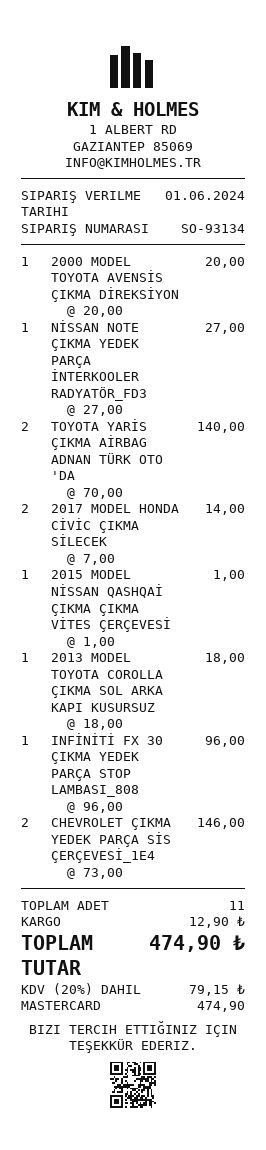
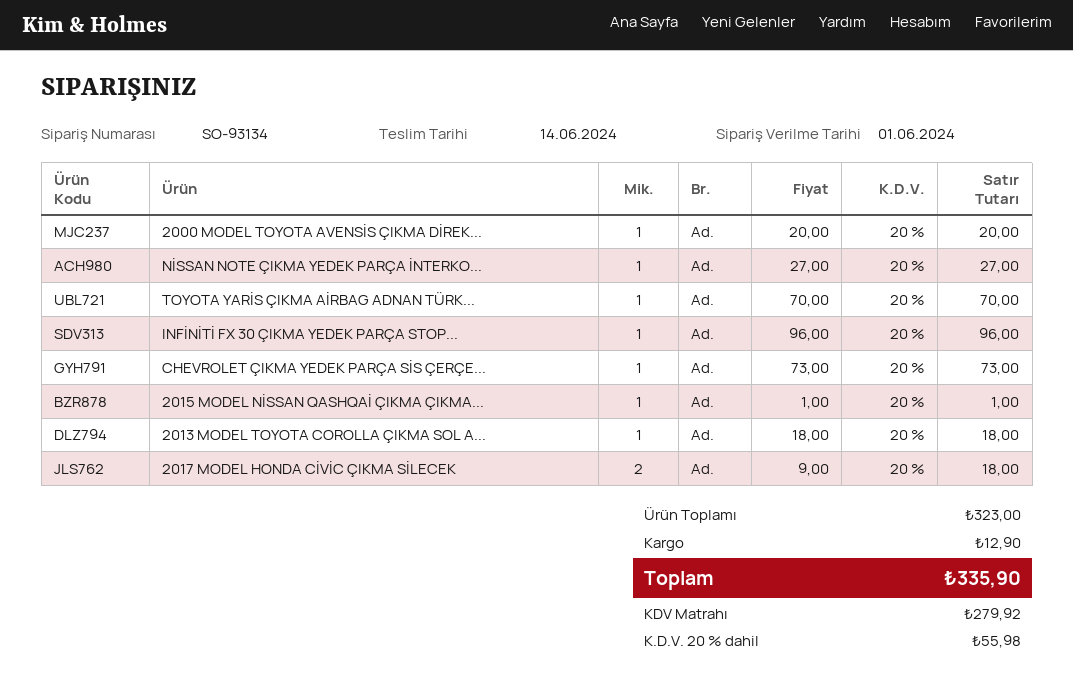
TOYOTA YARİS ÇIKMA AİRBAG ADNAN TÜRK OTO 'DA: 2 x 70.00 = 140.00 -> 1 x 70.00 = 70.00
2017 MODEL HONDA CİVİC ÇIKMA SİLECEK: 2 x 7.00 = 14.00 -> 2 x 9.00 = 18.00
CHEVROLET ÇIKMA YEDEK PARÇA SİS ÇERÇEVESİ_1E4: 2 x 73.00 = 146.00 -> 1 x 73.00 = 73.00
tax: 20% = 79.15 -> 20% = 55.98
total: 474.90 -> 335.90

